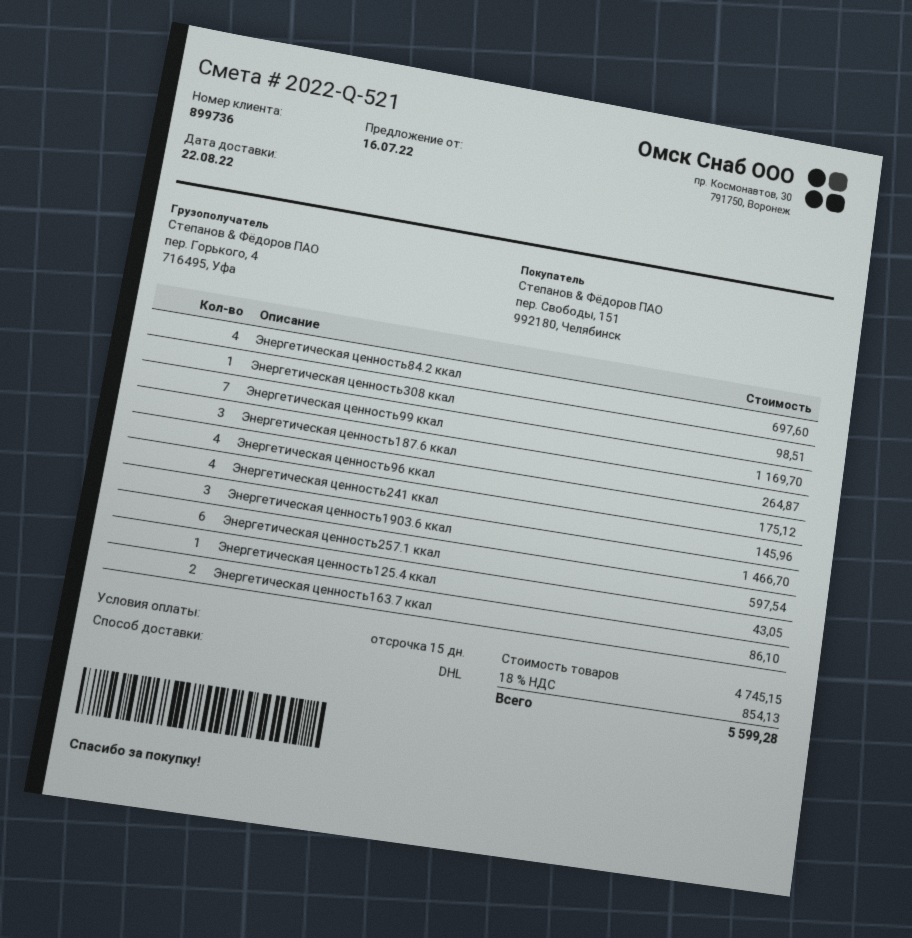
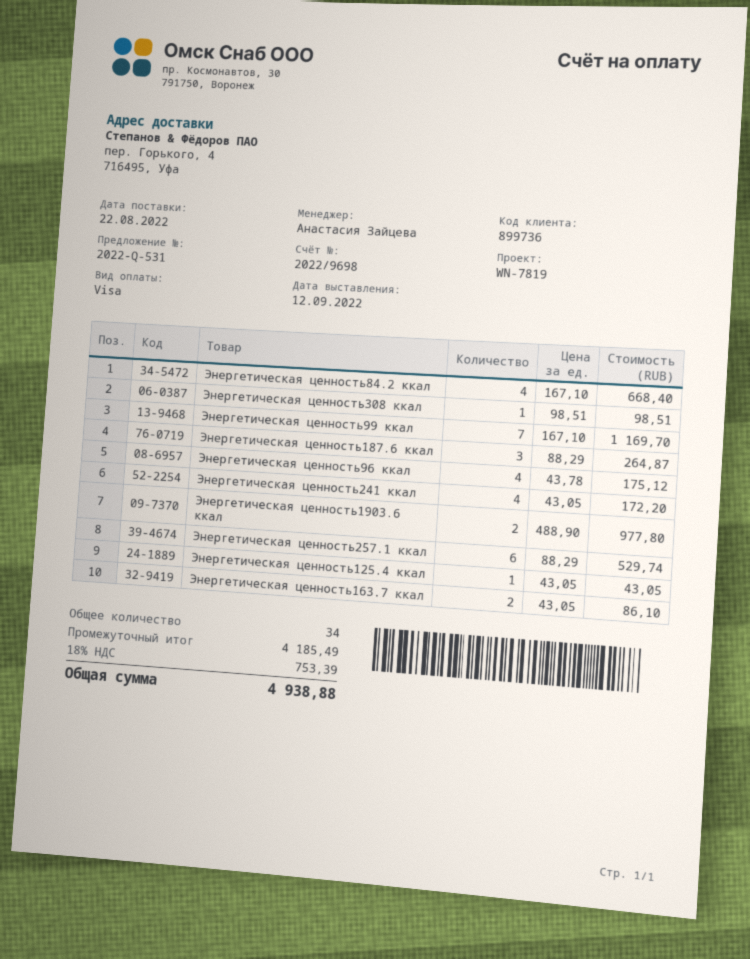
quote number: 2022-Q-521 -> 2022-Q-531
Энергетическая ценность84.2 ккал: 4 for 697.60 -> 4 for 668.40
Энергетическая ценность241 ккал: 4 for 145.96 -> 4 for 172.20
Энергетическая ценность1903.6 ккал: 3 for 1466.70 -> 2 for 977.80
Энергетическая ценность257.1 ккал: 6 for 597.54 -> 6 for 529.74
subtotal: 4745.15 -> 4185.49
tax: 18% = 854.13 -> 18% = 753.39
total: 5599.28 -> 4938.88

